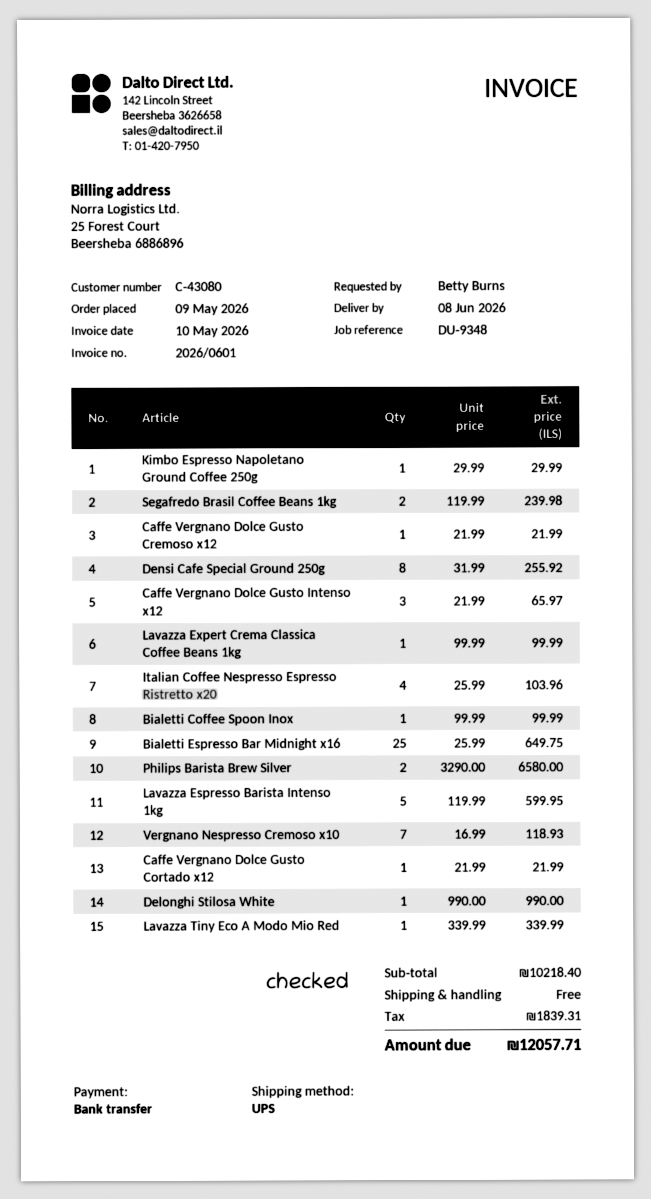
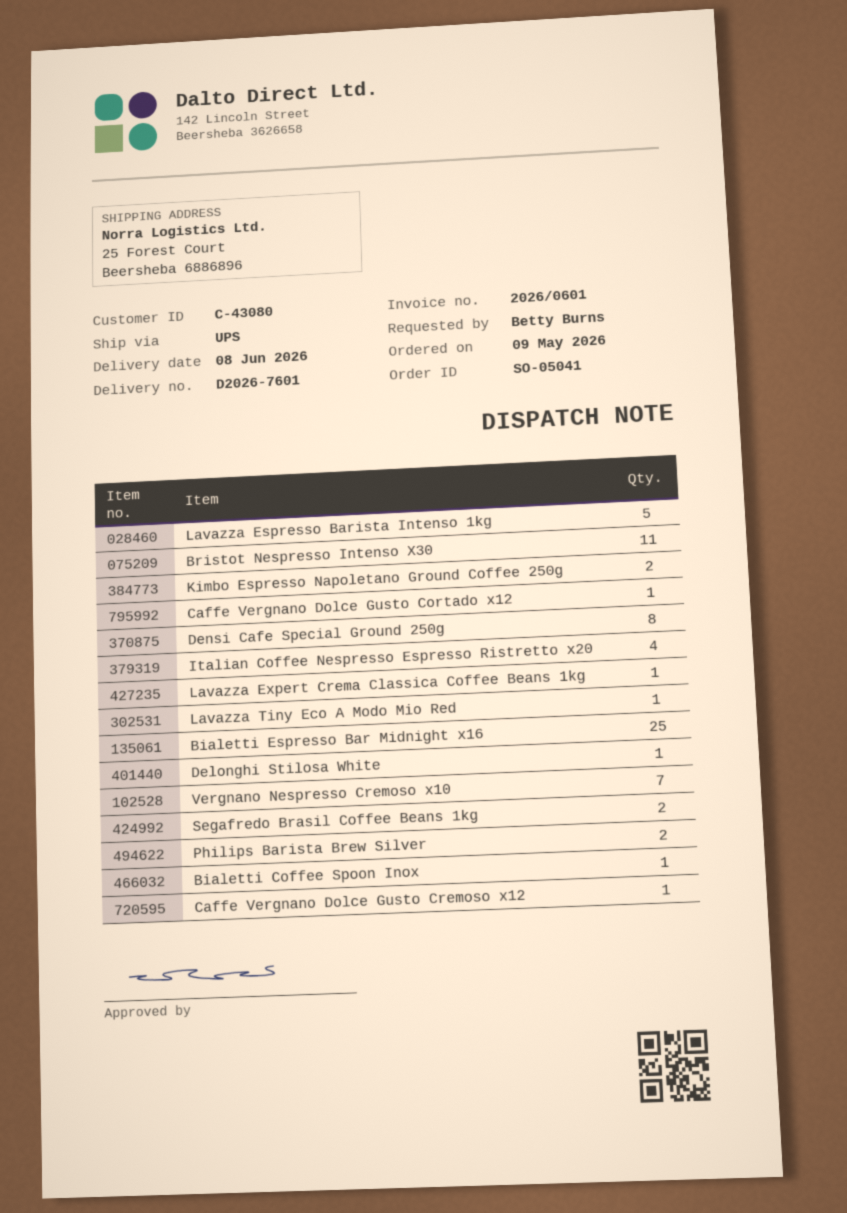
Kimbo Espresso Napoletano Ground Coffee 250g: 1 -> 2
Caffe Vergnano Dolce Gusto Intenso x12: 3 -> none
Bristot Nespresso Intenso X30: none -> 11

